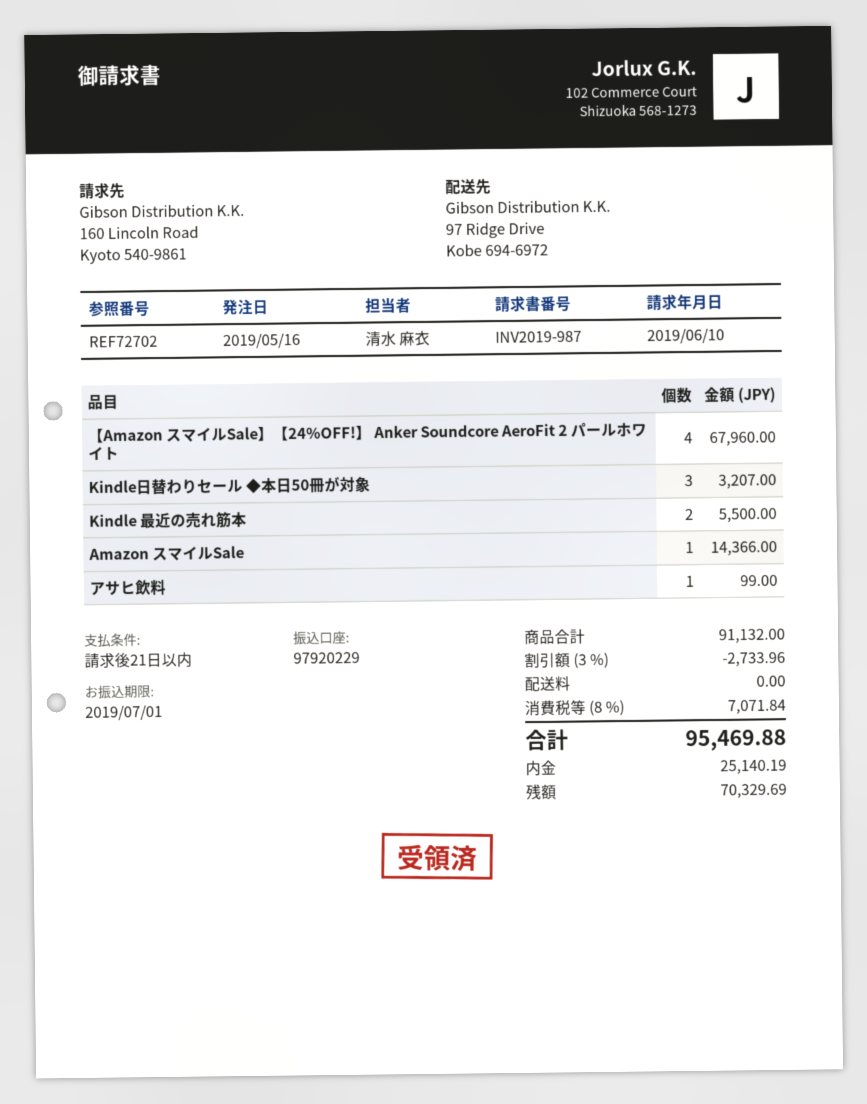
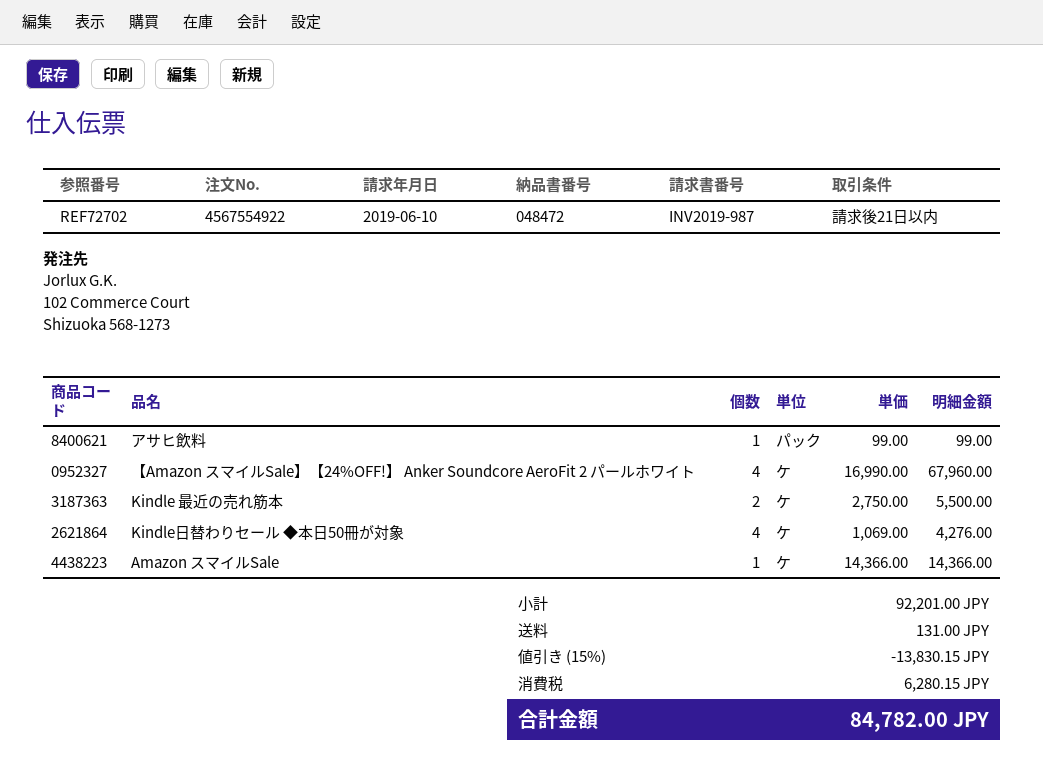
Kindle日替わりセール ◆本日50冊が対象: 3 for 3207.00 -> 4 for 4276.00
subtotal: 91132.00 -> 92201.00
discount: 3% = 2733.96 -> 15% = 13830.15
shipping: 0.00 -> 131.00
tax: 7071.84 -> 6280.15
total: 95469.88 -> 84782.00

